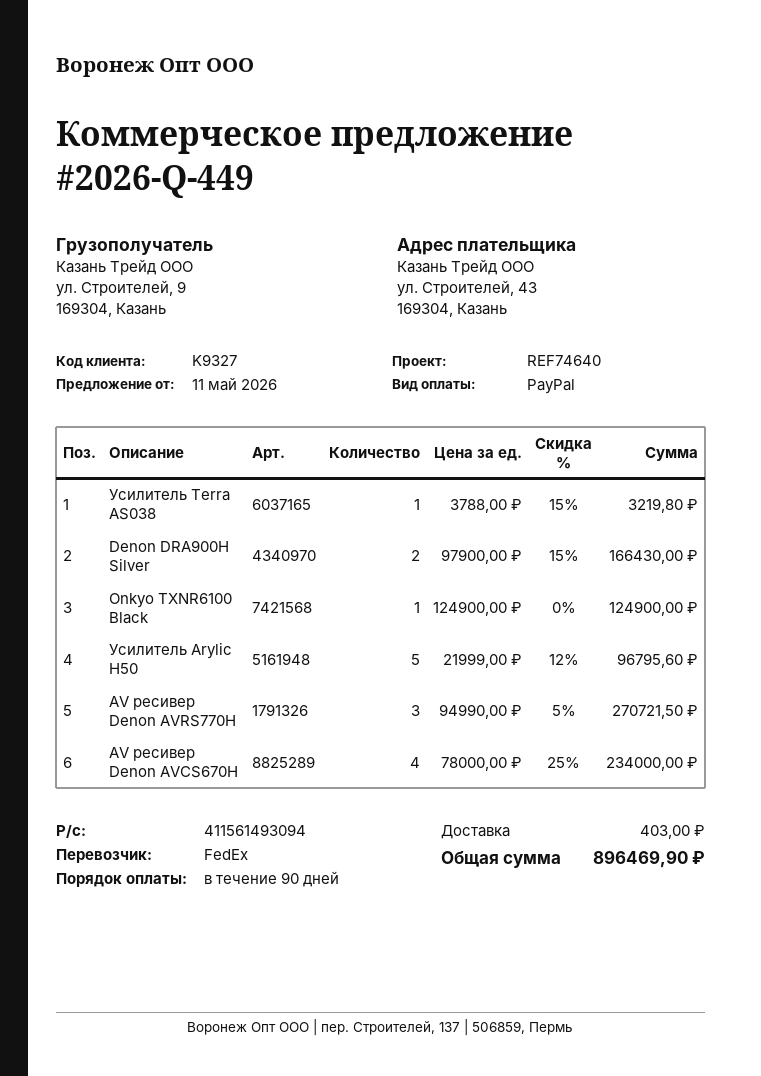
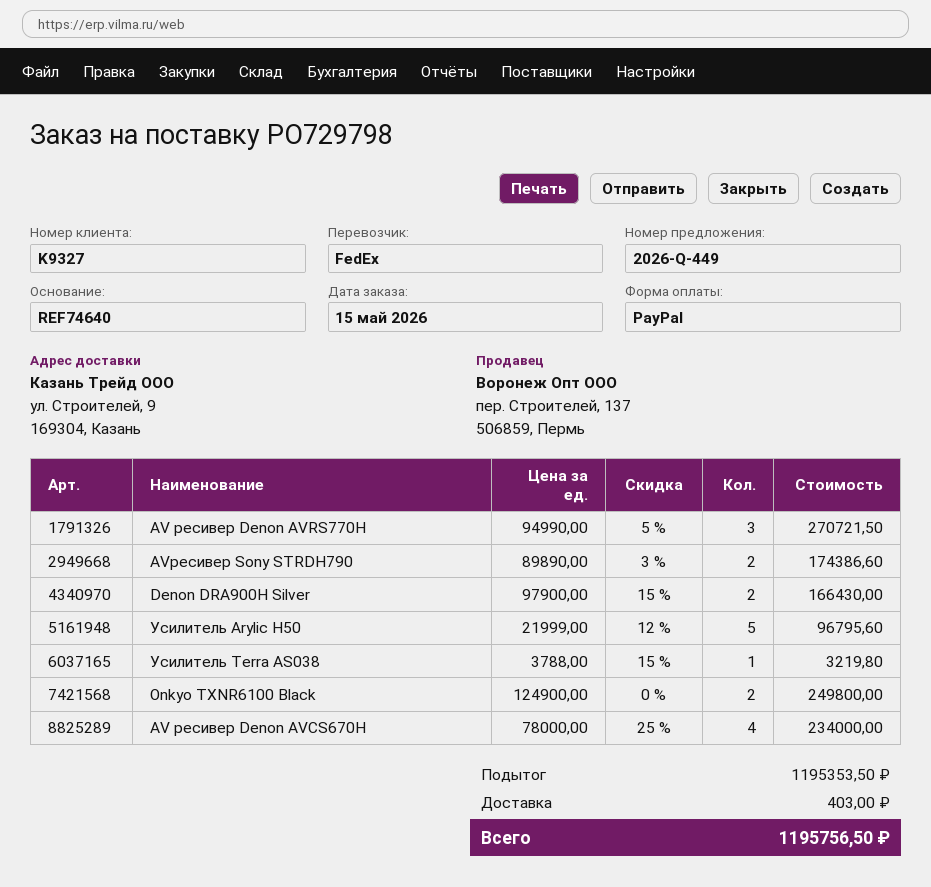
Onkyo TXNR6100 Black: 1 x 124900.00 = 124900.00 -> 2 x 124900.00 = 249800.00
AVресивер Sony STRDH790: none -> 2 x 89890.00 - 3% = 174386.60
total: 896469.90 -> 1195756.50

